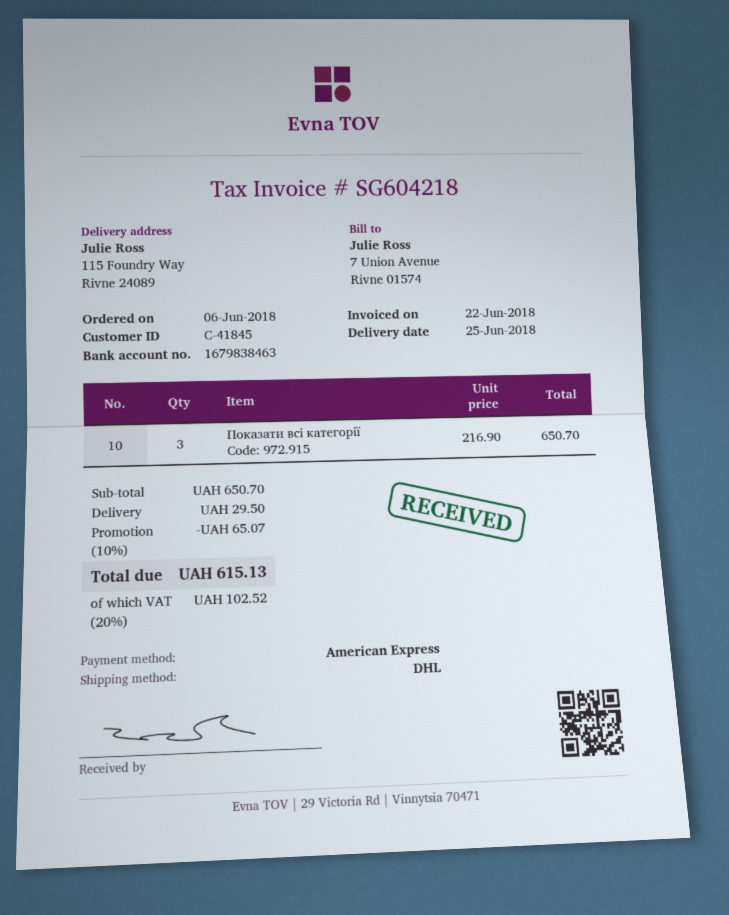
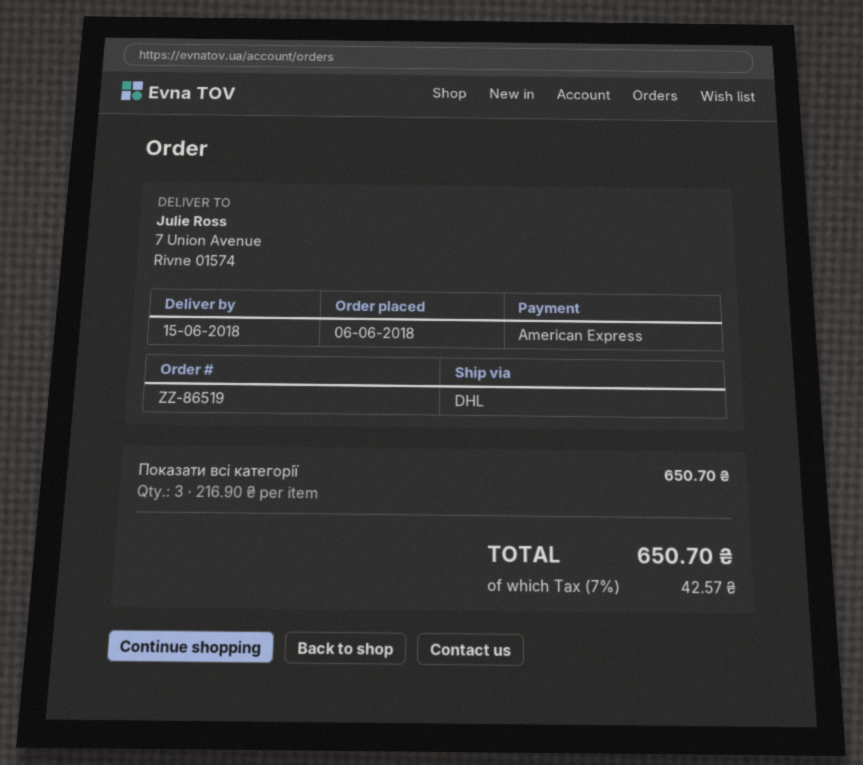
delivery date: 2018-06-25 -> 2018-06-15
ship to: 115 Foundry Way, Rivne 24089 -> 7 Union Avenue, Rivne 01574
discount: 10% = 65.07 -> none
shipping: 29.50 -> none
tax: 20% = 102.52 -> 7% = 42.57
total: 615.13 -> 650.70

